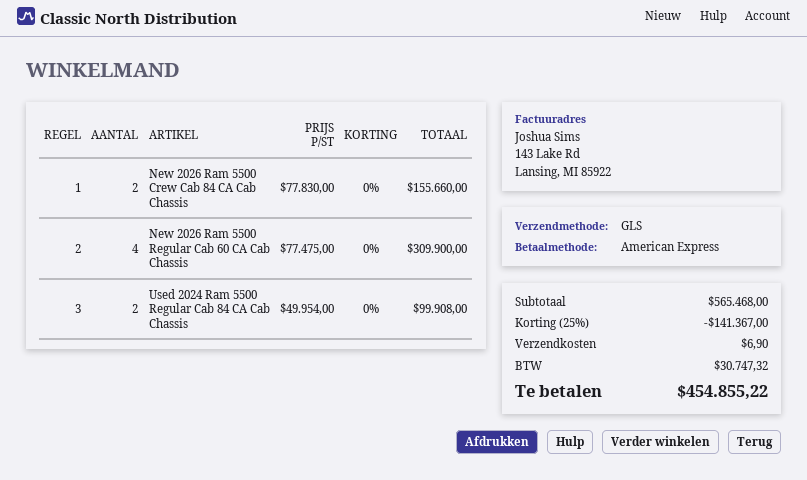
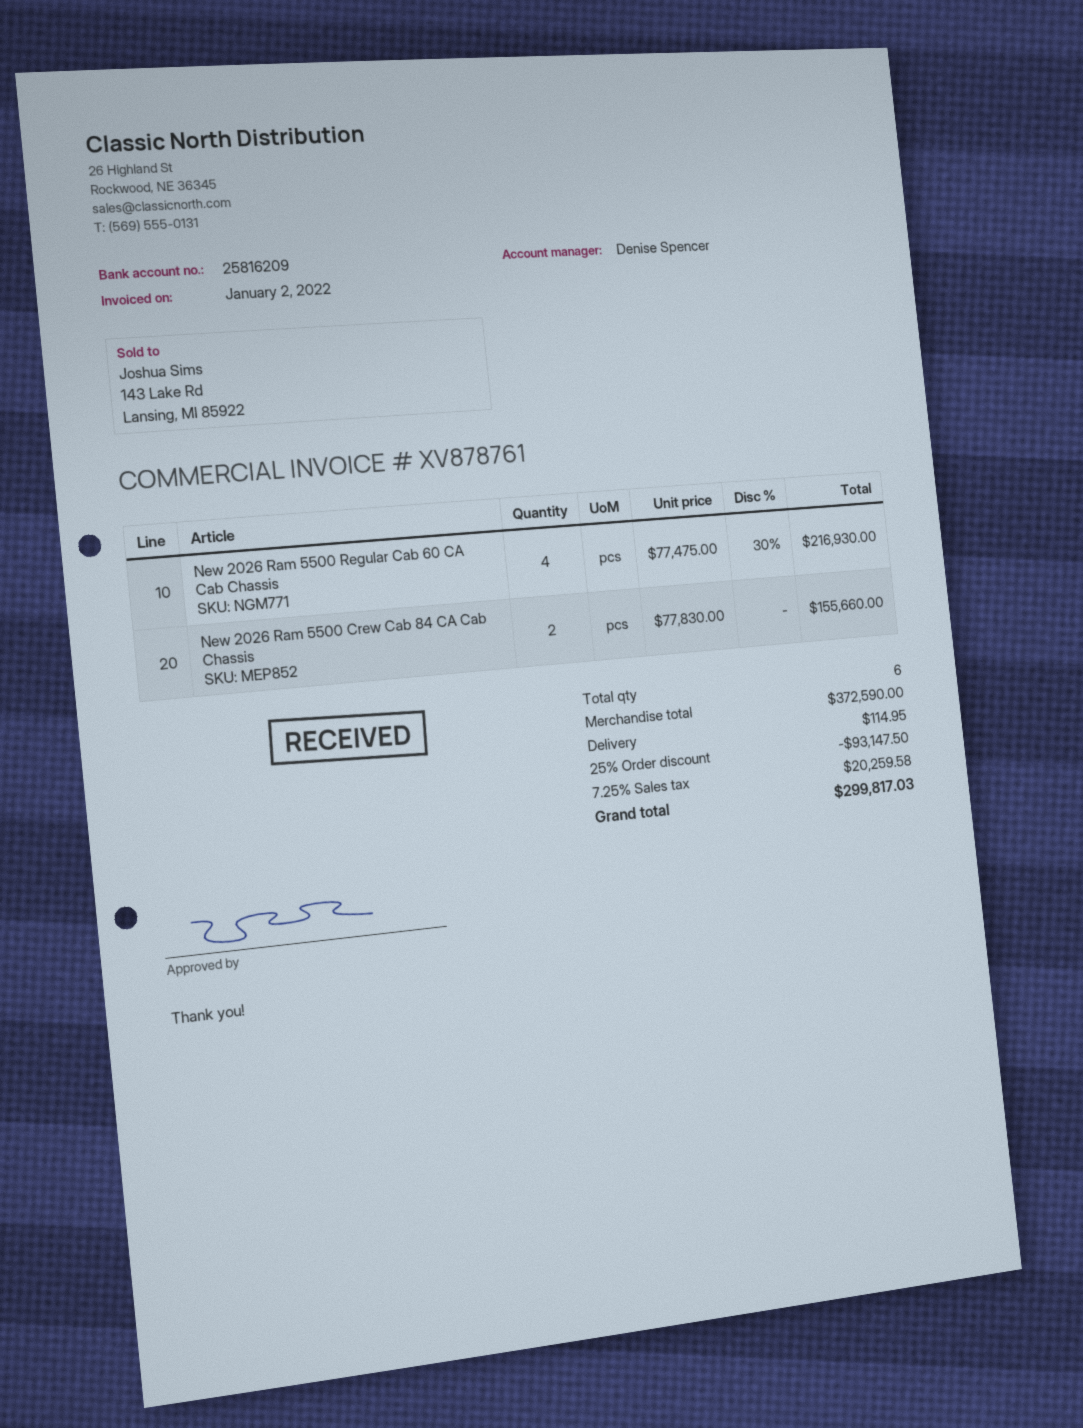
New 2026 Ram 5500 Regular Cab 60 CA Cab Chassis: 4 x 77475.00 = 309900.00 -> 4 x 77475.00 - 30% = 216930.00
Used 2024 Ram 5500 Regular Cab 84 CA Cab Chassis: 2 x 49954.00 = 99908.00 -> none
subtotal: 565468.00 -> 372590.00
discount: 25% = 141367.00 -> 25% = 93147.50
shipping: 6.90 -> 114.95
tax: 30747.32 -> 20259.58
total: 454855.22 -> 299817.03

